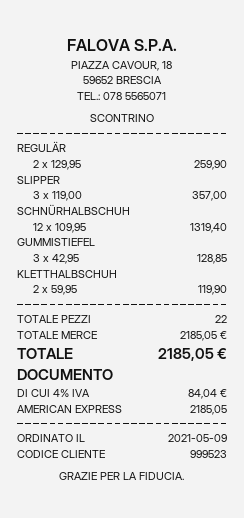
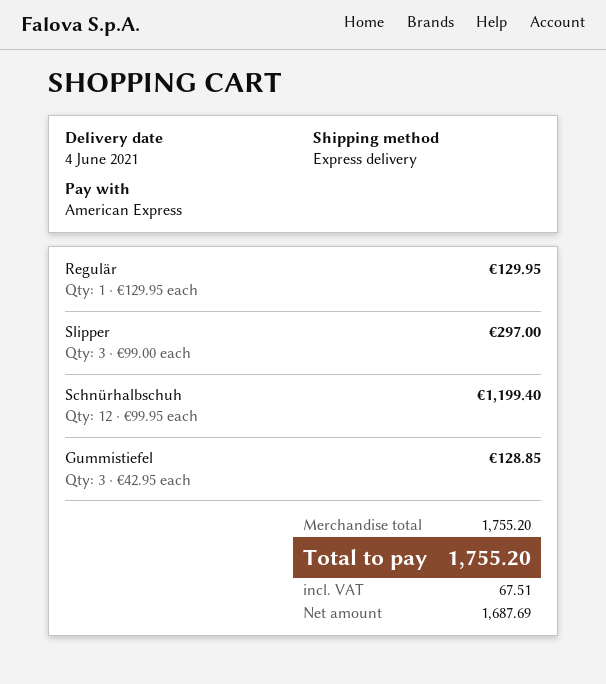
REGULÄR: 2 x 129.95 = 259.90 -> 1 x 129.95 = 129.95
SLIPPER: 3 x 119.00 = 357.00 -> 3 x 99.00 = 297.00
SCHNÜRHALBSCHUH: 12 x 109.95 = 1319.40 -> 12 x 99.95 = 1199.40
KLETTHALBSCHUH: 2 x 59.95 = 119.90 -> none
subtotal: 2185.05 -> 1755.20
tax: 84.04 -> 67.51
total: 2185.05 -> 1755.20

